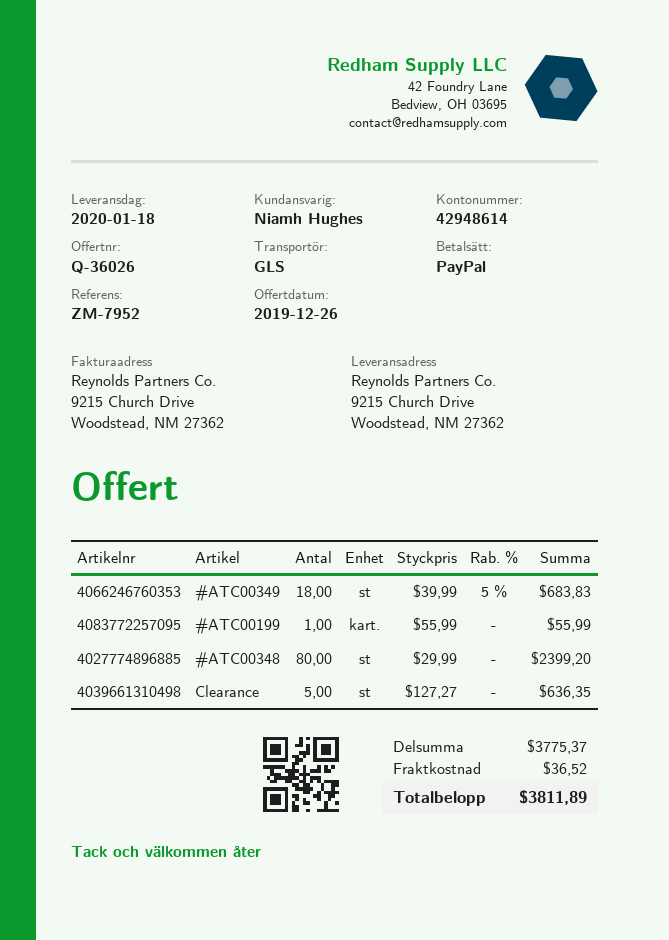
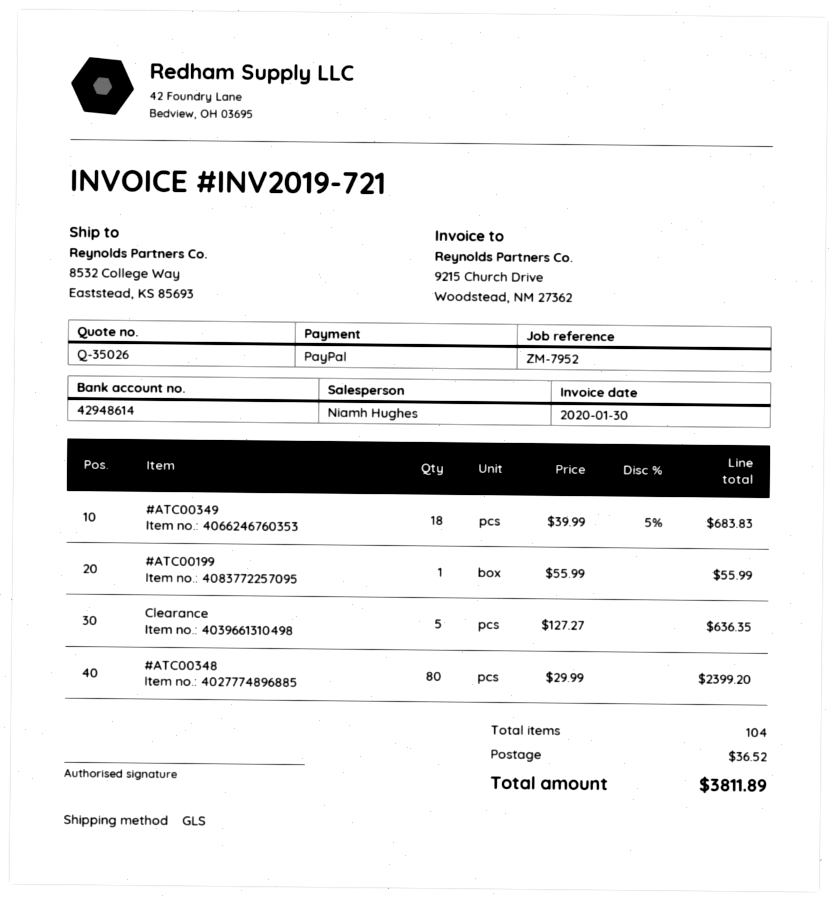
quote number: Q-36026 -> Q-35026
ship to: 9215 Church Drive, Woodstead, NM 27362 -> 8532 College Way, Eaststead, KS 85693

